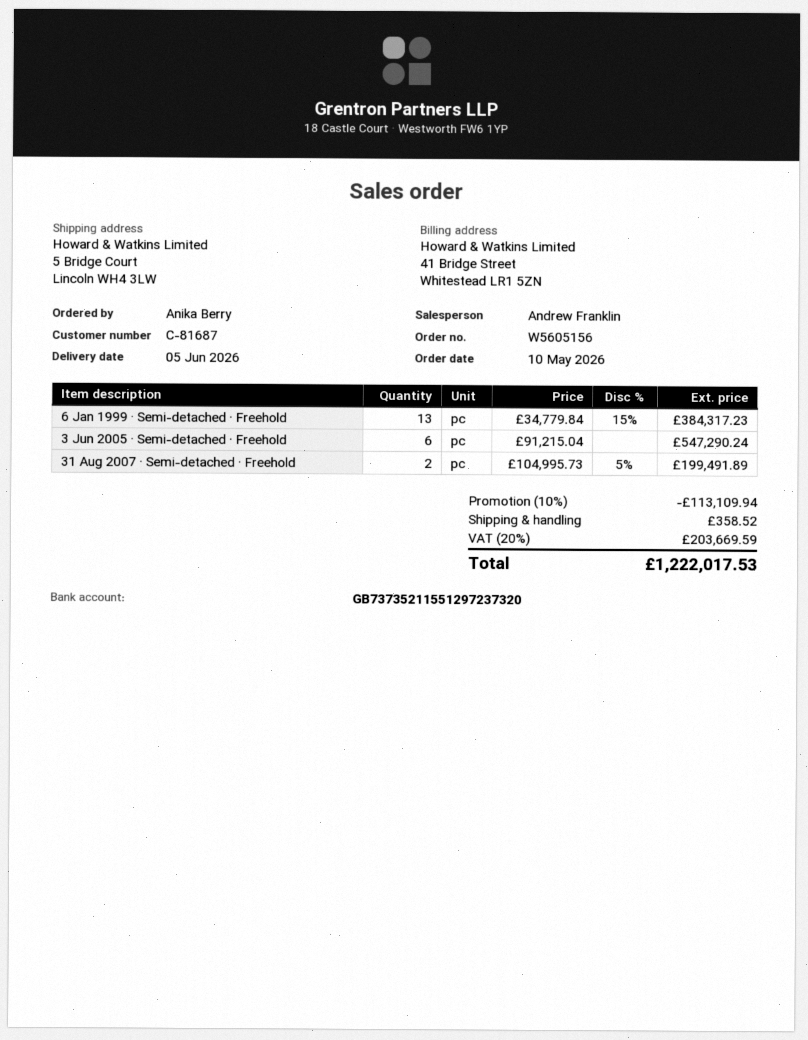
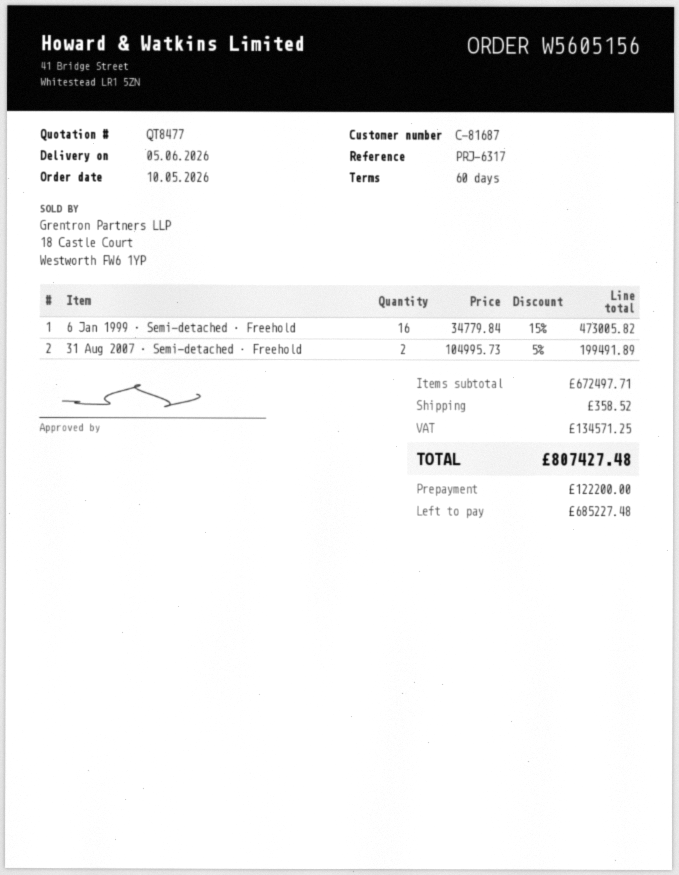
6 Jan 1999 · Semi-detached · Freehold: 13 x 34779.84 - 15% = 384317.23 -> 16 x 34779.84 - 15% = 473005.82
3 Jun 2005 · Semi-detached · Freehold: 6 x 91215.04 = 547290.24 -> none
discount: 10% = 113109.94 -> none
tax: 203669.59 -> 134571.25
total: 1222017.53 -> 807427.48

